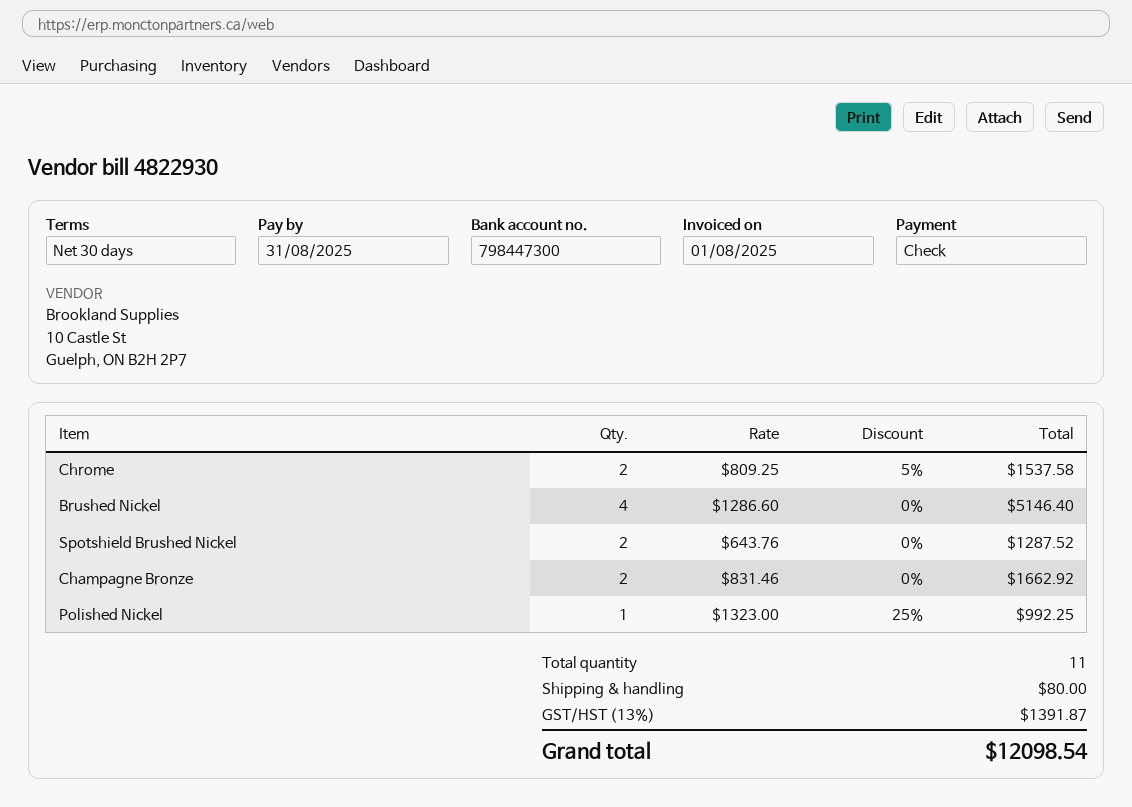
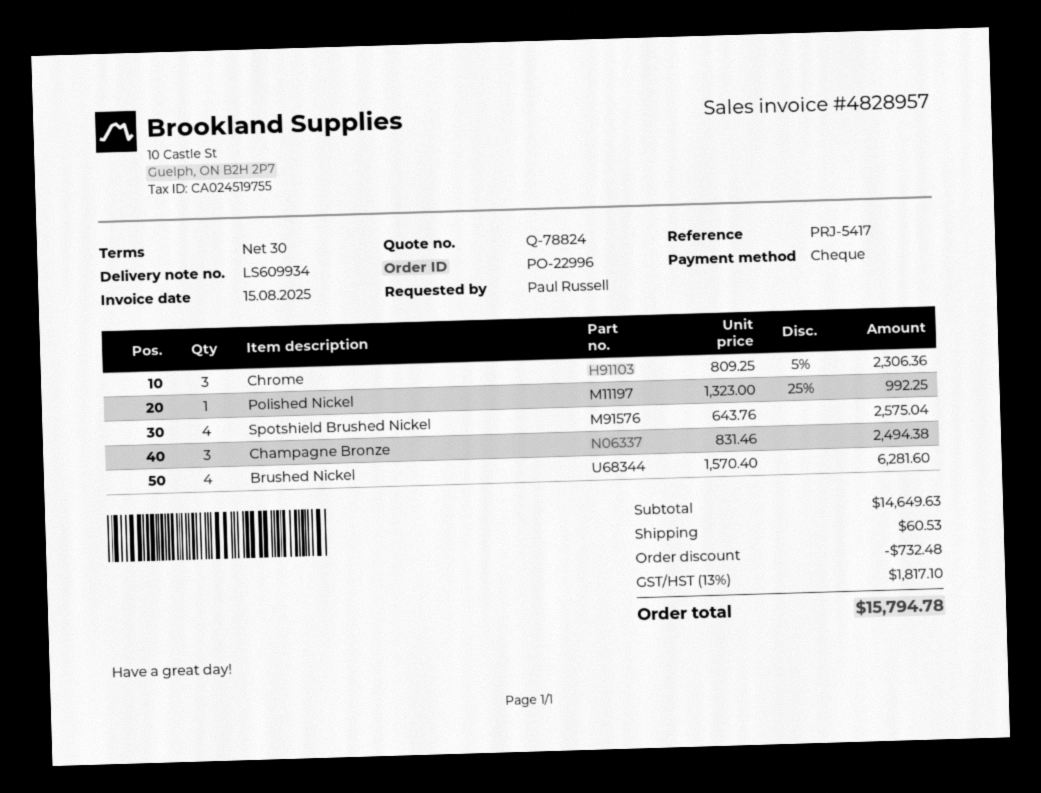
invoice number: 4822930 -> 4828957
invoice date: 2025-08-01 -> 2025-08-15
Chrome: 2 x 809.25 - 5% = 1537.58 -> 3 x 809.25 - 5% = 2306.36
Brushed Nickel: 4 x 1286.60 = 5146.40 -> 4 x 1570.40 = 6281.60
Spotshield Brushed Nickel: 2 x 643.76 = 1287.52 -> 4 x 643.76 = 2575.04
Champagne Bronze: 2 x 831.46 = 1662.92 -> 3 x 831.46 = 2494.38
discount: none -> 732.48
shipping: 80.00 -> 60.53
tax: 13% = 1391.87 -> 13% = 1817.10
total: 12098.54 -> 15794.78

